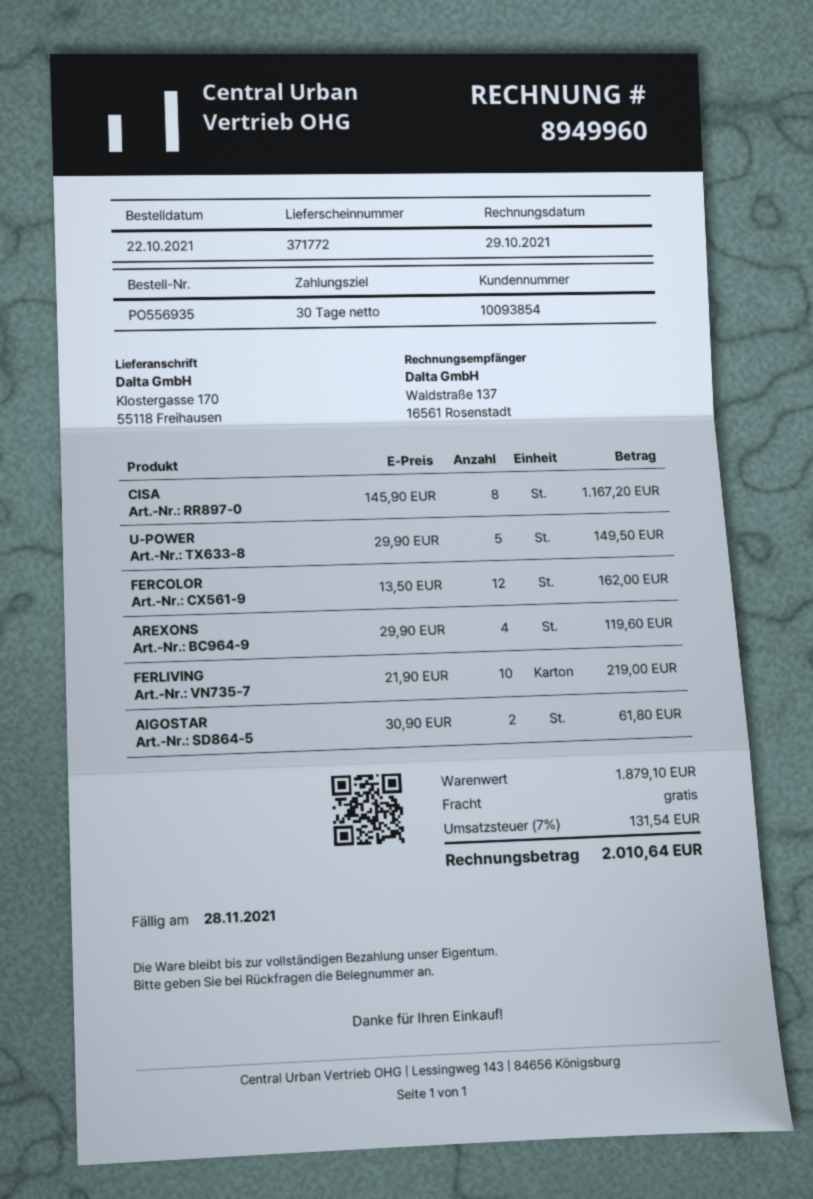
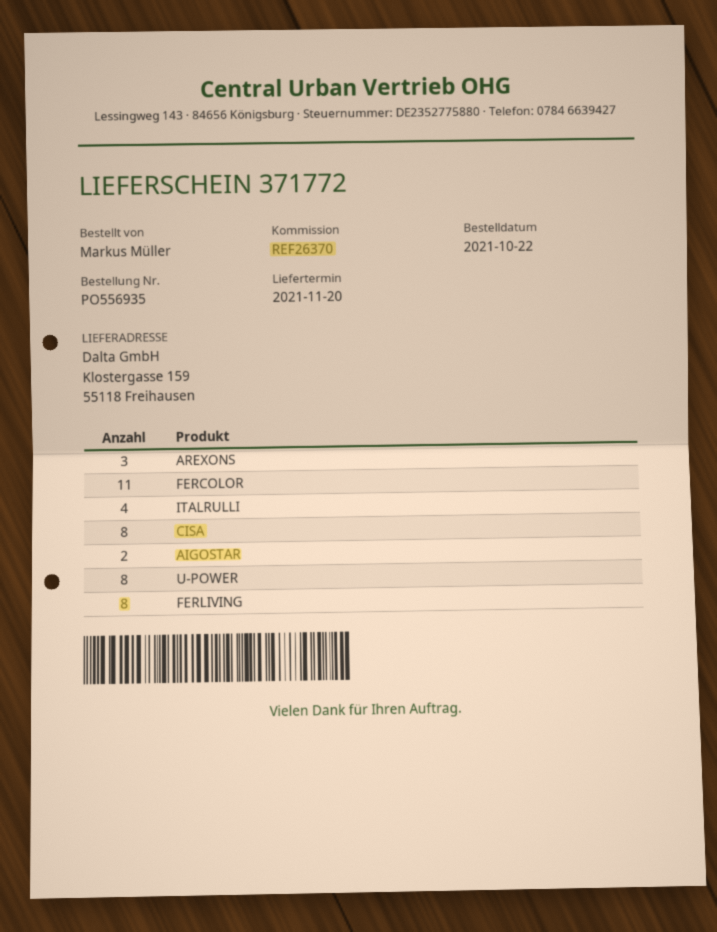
ship to: Klostergasse 170, 55118 Freihausen -> Klostergasse 159, 55118 Freihausen
U-POWER: 5 -> 8
FERCOLOR: 12 -> 11
AREXONS: 4 -> 3
FERLIVING: 10 -> 8
ITALRULLI: none -> 4

